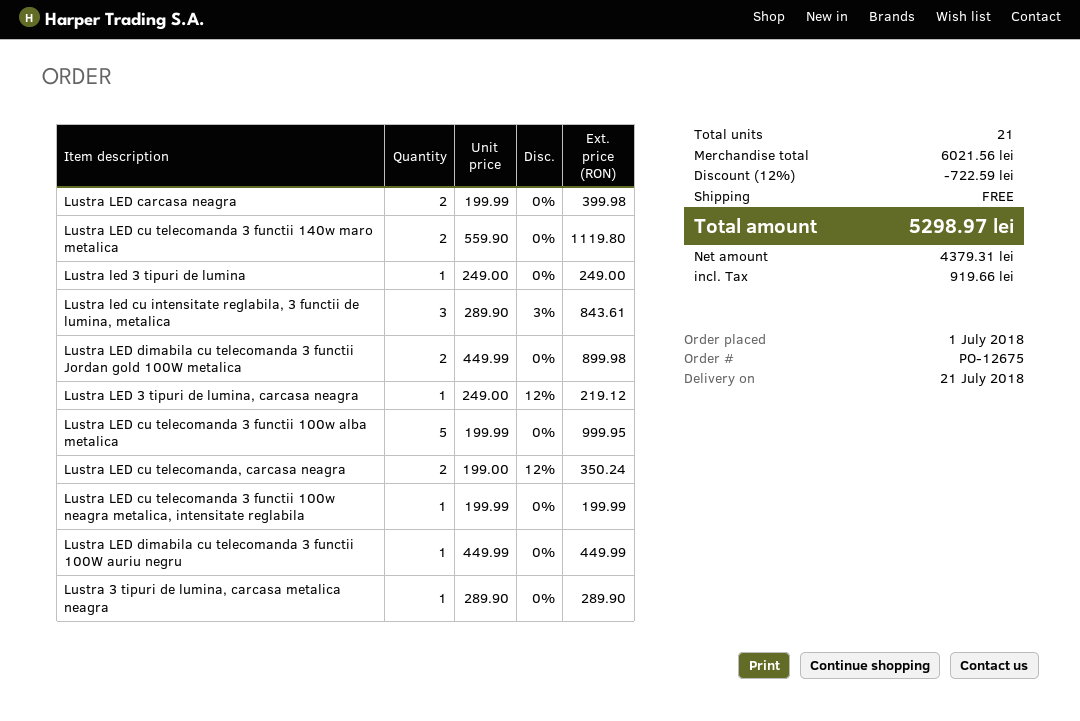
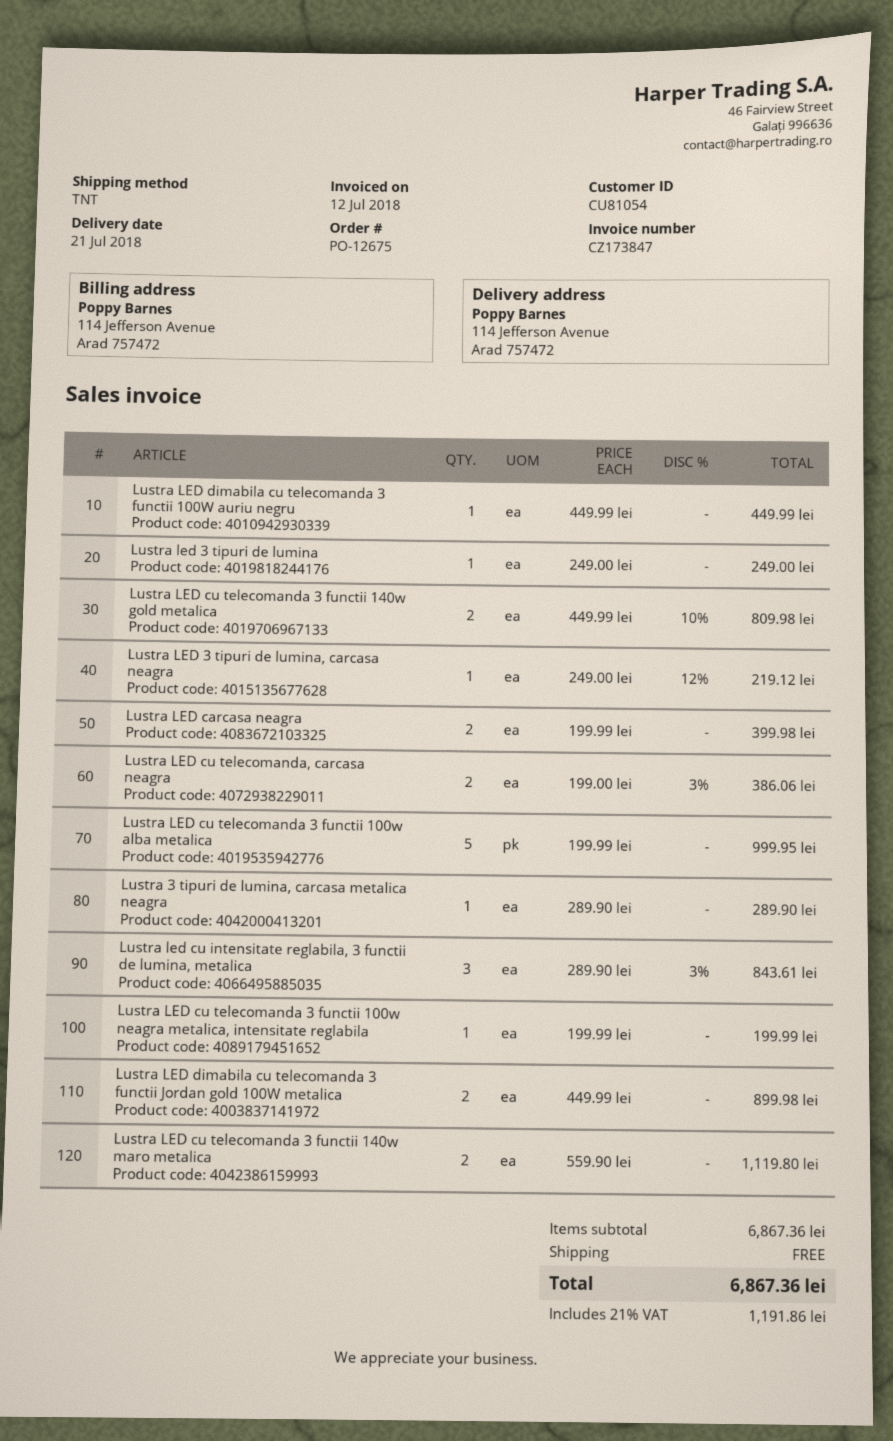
Lustra LED cu telecomanda, carcasa neagra: 2 x 199.00 - 12% = 350.24 -> 2 x 199.00 - 3% = 386.06
Lustra LED cu telecomanda 3 functii 140w gold metalica: none -> 2 x 449.99 - 10% = 809.98
subtotal: 6021.56 -> 6867.36
discount: 12% = 722.59 -> none
tax: 919.66 -> 1191.86
total: 5298.97 -> 6867.36

